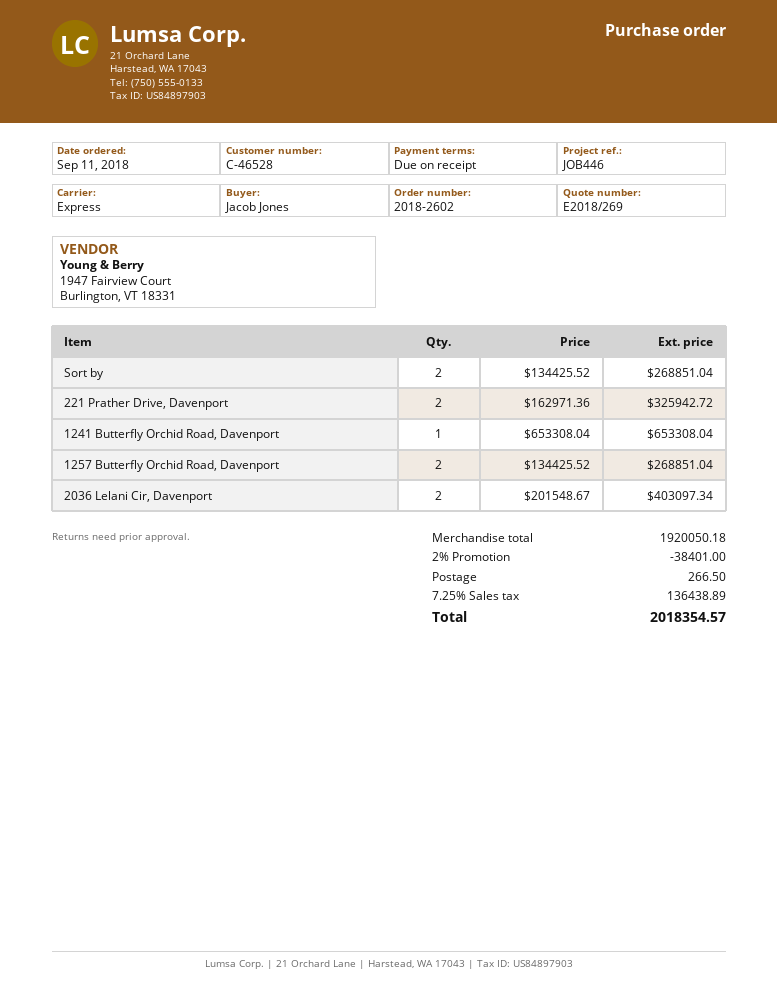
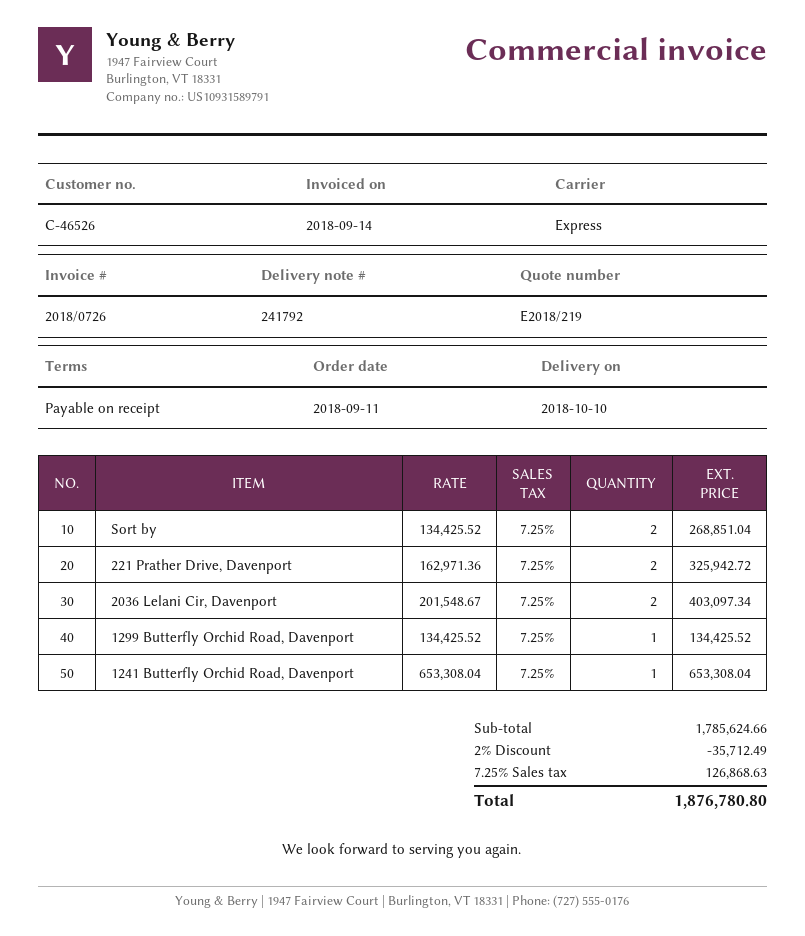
quote number: E2018/269 -> E2018/219
customer number: C-46528 -> C-46526
1257 Butterfly Orchid Road, Davenport: 2 x 134425.52 = 268851.04 -> none
1299 Butterfly Orchid Road, Davenport: none -> 1 x 134425.52 = 134425.52
subtotal: 1920050.18 -> 1785624.66
discount: 2% = 38401.00 -> 2% = 35712.49
shipping: 266.50 -> none
tax: 7.25% = 136438.89 -> 7.25% = 126868.63
total: 2018354.57 -> 1876780.80

